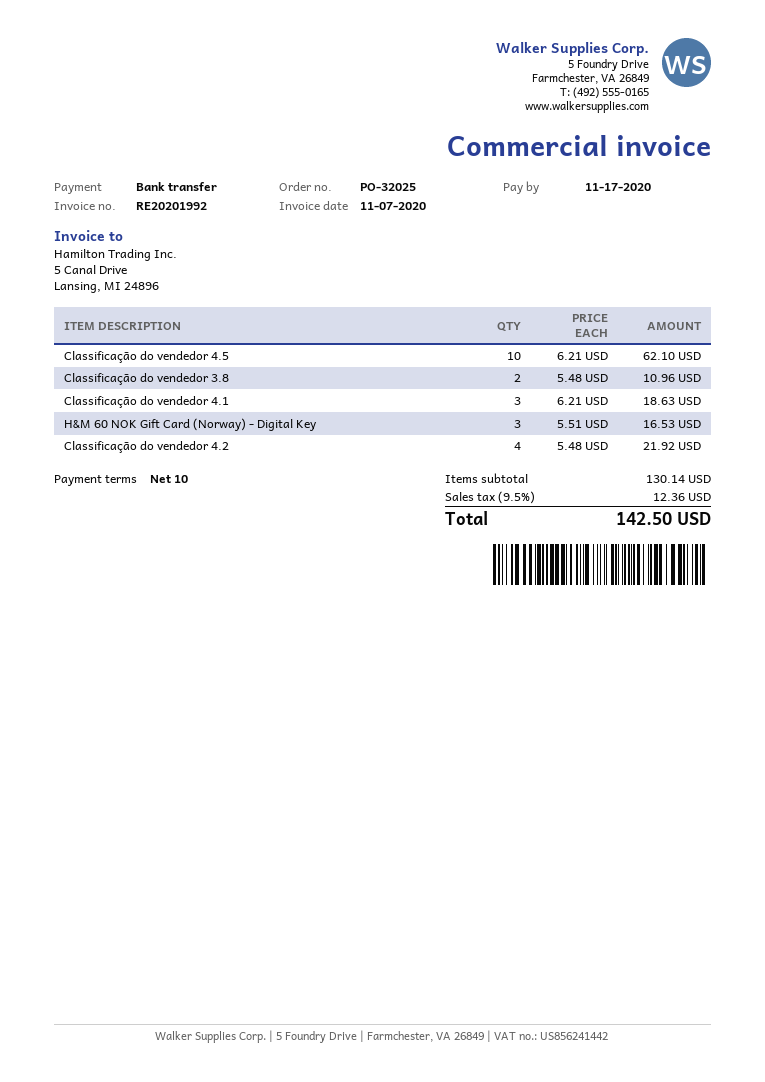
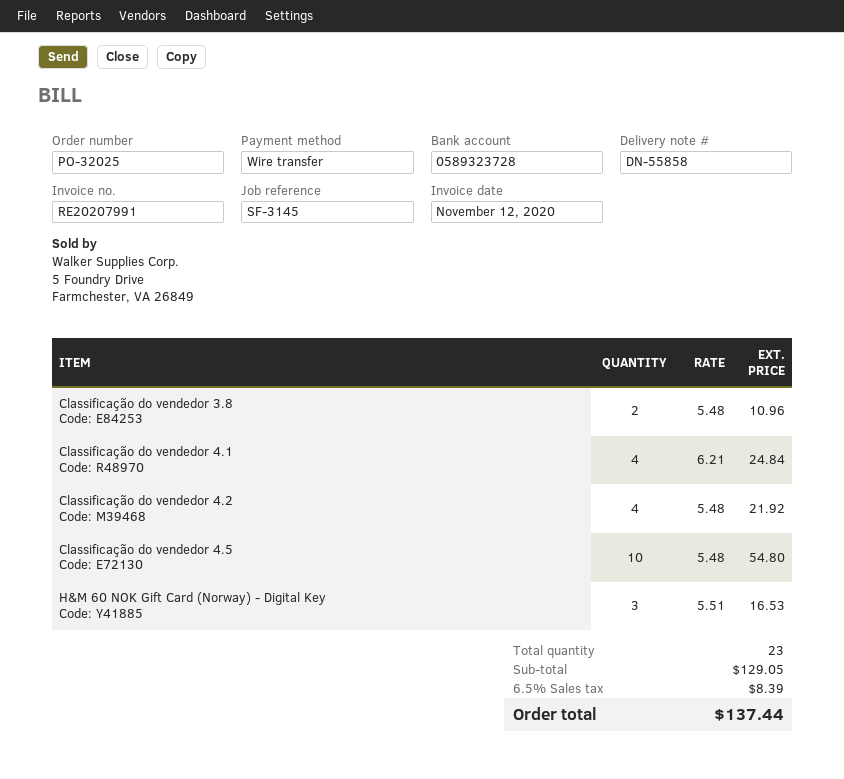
invoice number: RE20201992 -> RE20207991
invoice date: 2020-11-07 -> 2020-11-12
Classificação do vendedor 4.5: 10 x 6.21 = 62.10 -> 10 x 5.48 = 54.80
Classificação do vendedor 4.1: 3 x 6.21 = 18.63 -> 4 x 6.21 = 24.84
subtotal: 130.14 -> 129.05
tax: 9.5% = 12.36 -> 6.5% = 8.39
total: 142.50 -> 137.44

